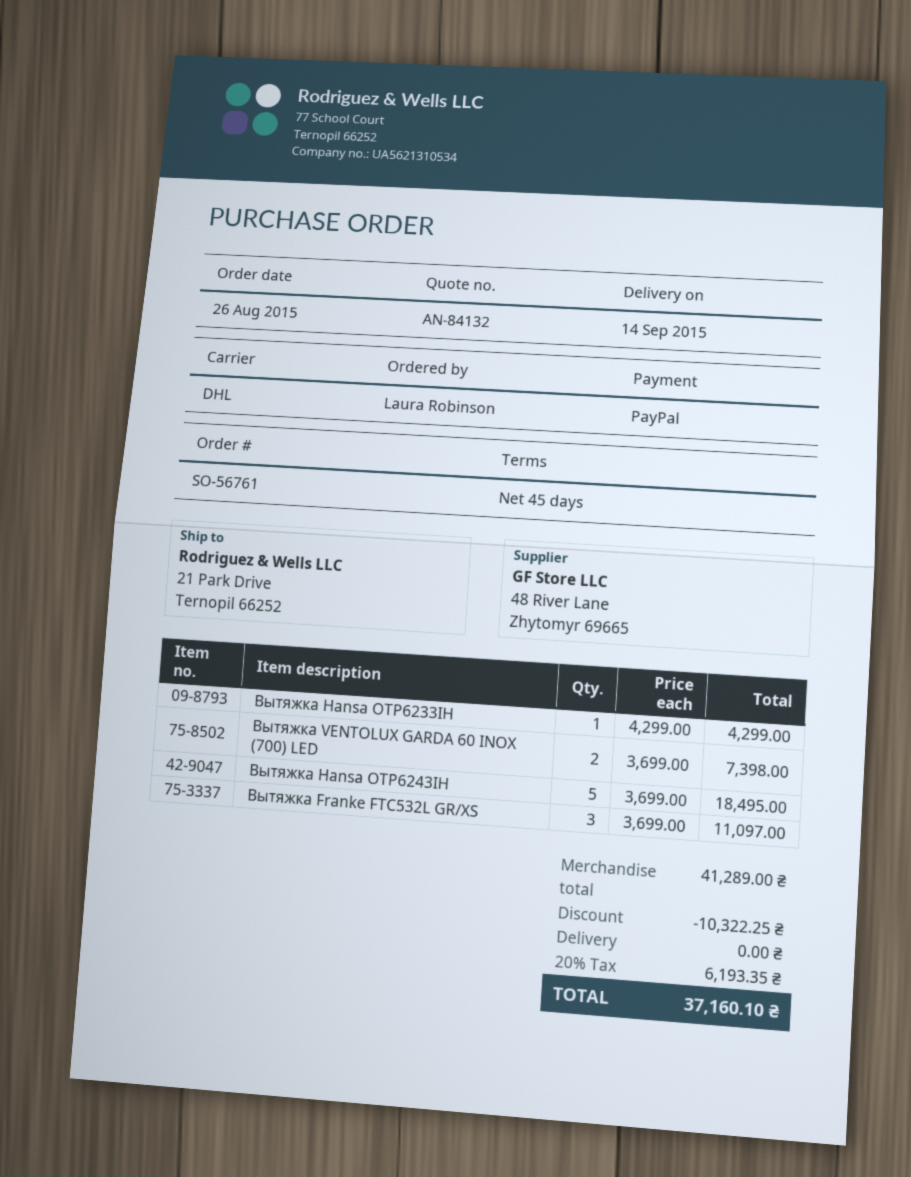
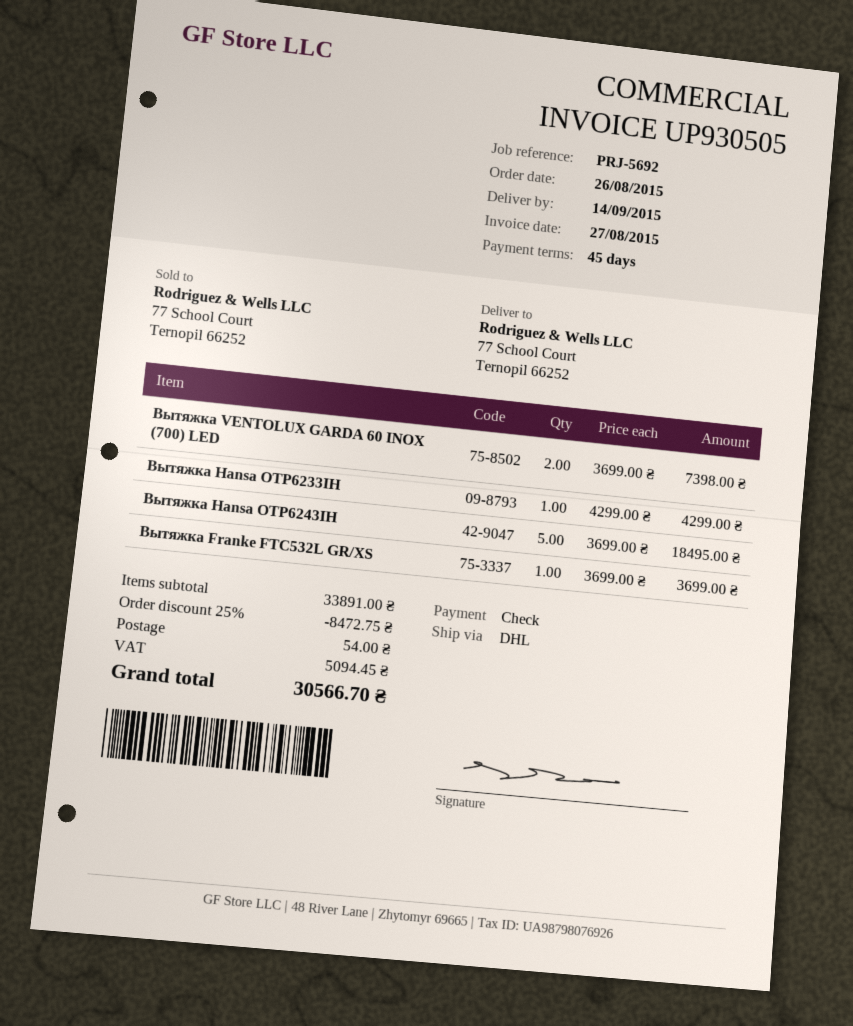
payment method: PayPal -> cheque
ship to: 21 Park Drive, Ternopil 66252 -> 77 School Court, Ternopil 66252
Вытяжка Franke FTC532L GR/XS: 3 x 3699.00 = 11097.00 -> 1 x 3699.00 = 3699.00
subtotal: 41289.00 -> 33891.00
discount: 10322.25 -> 8472.75
shipping: 0.00 -> 54.00
tax: 6193.35 -> 5094.45
total: 37160.10 -> 30566.70

